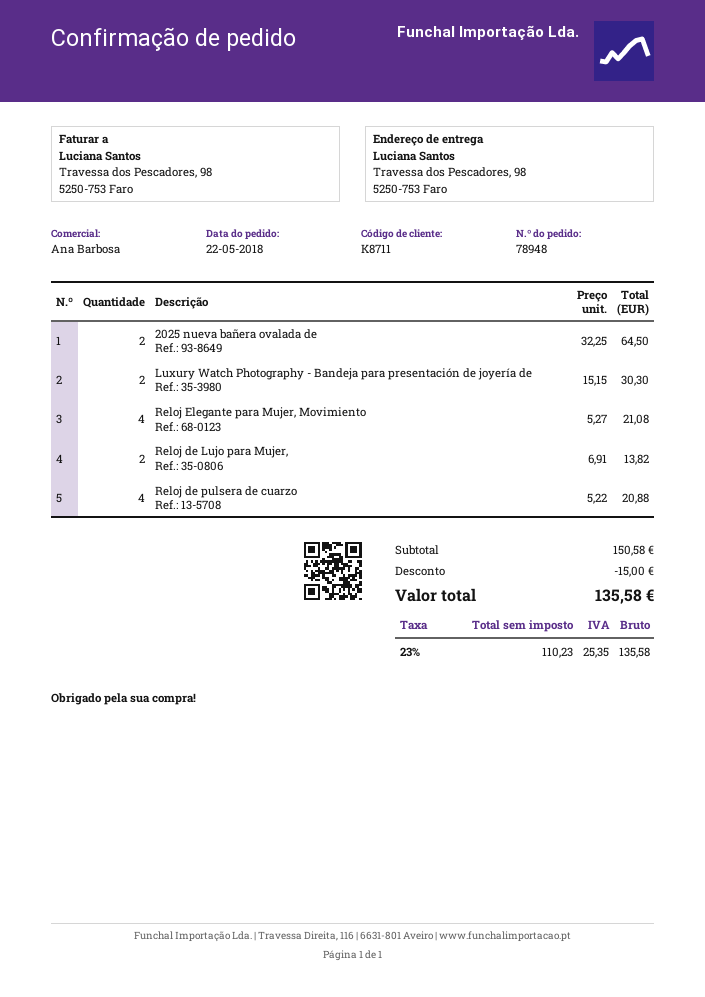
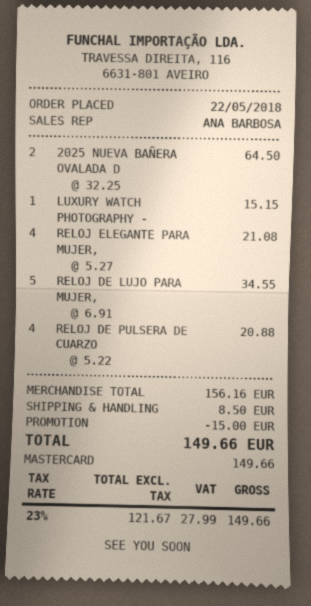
Luxury Watch Photography - Bandeja para presentación de joyería de: 2 x 15.15 = 30.30 -> 1 x 15.15 = 15.15
Reloj de Lujo para Mujer,: 2 x 6.91 = 13.82 -> 5 x 6.91 = 34.55
subtotal: 150.58 -> 156.16
shipping: none -> 8.50
net: 110.23 -> 121.67
tax: 23% = 25.35 -> 23% = 27.99
total: 135.58 -> 149.66

